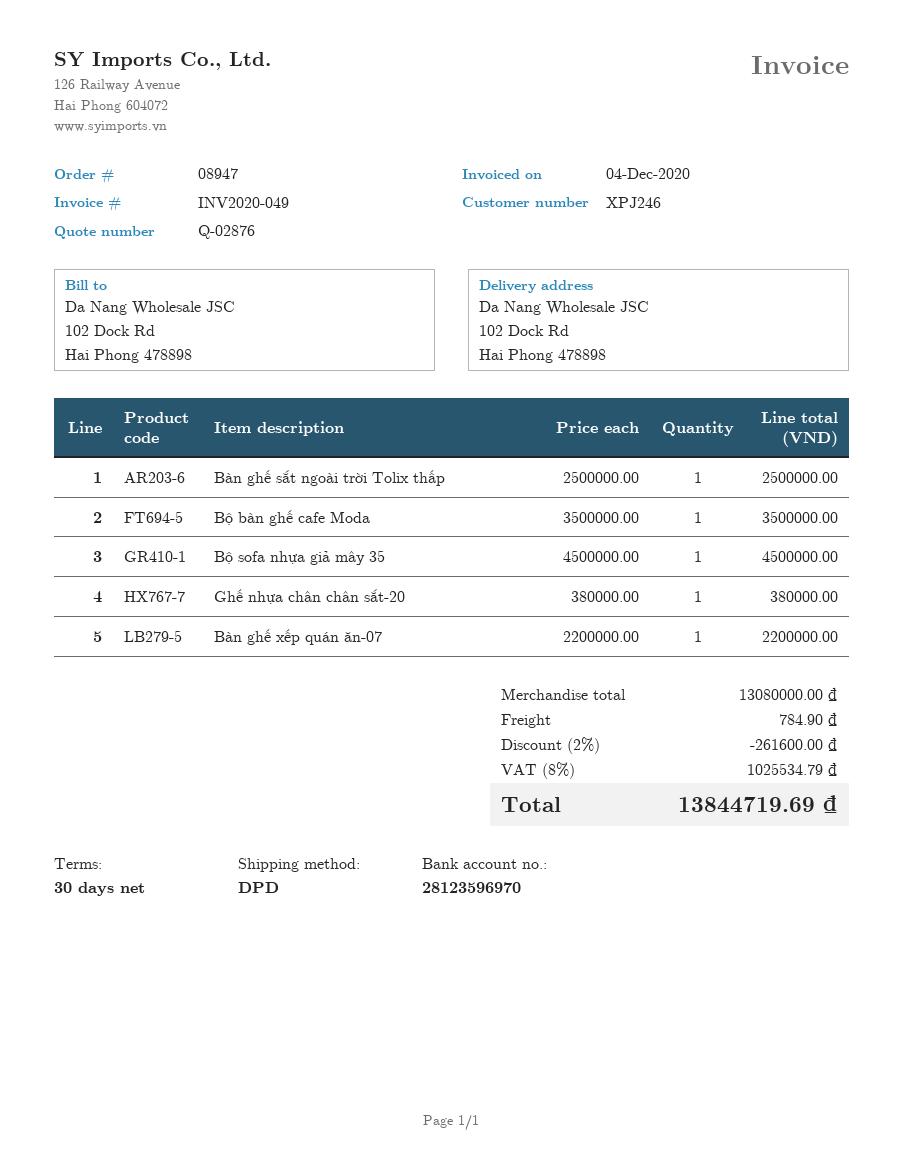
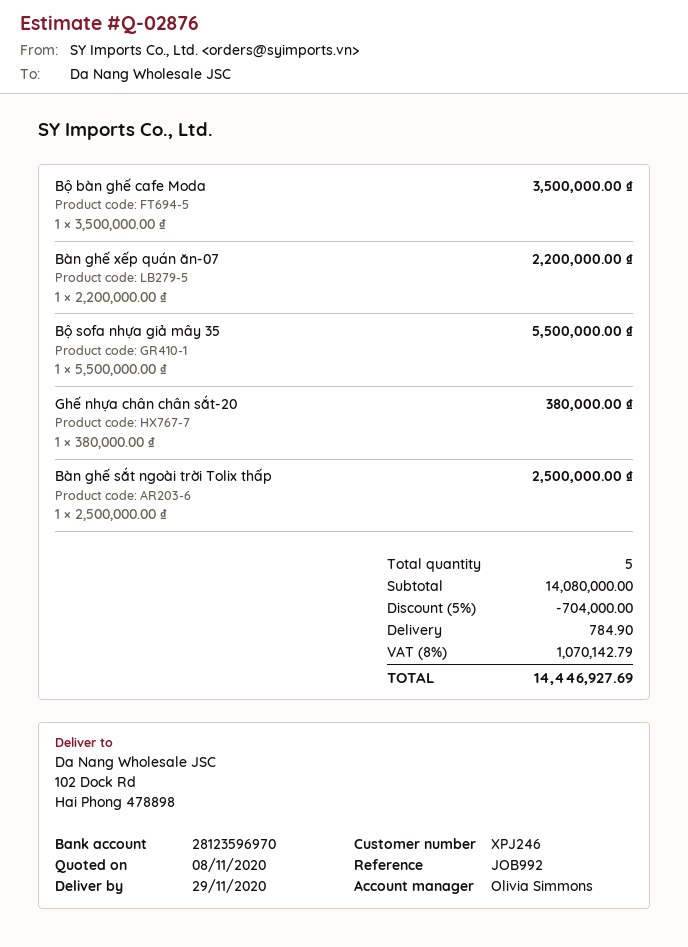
Bộ sofa nhựa giả mây 35: 1 x 4500000.00 = 4500000.00 -> 1 x 5500000.00 = 5500000.00
subtotal: 13080000.00 -> 14080000.00
discount: 2% = 261600.00 -> 5% = 704000.00
tax: 8% = 1025534.79 -> 8% = 1070142.79
total: 13844719.69 -> 14446927.69

